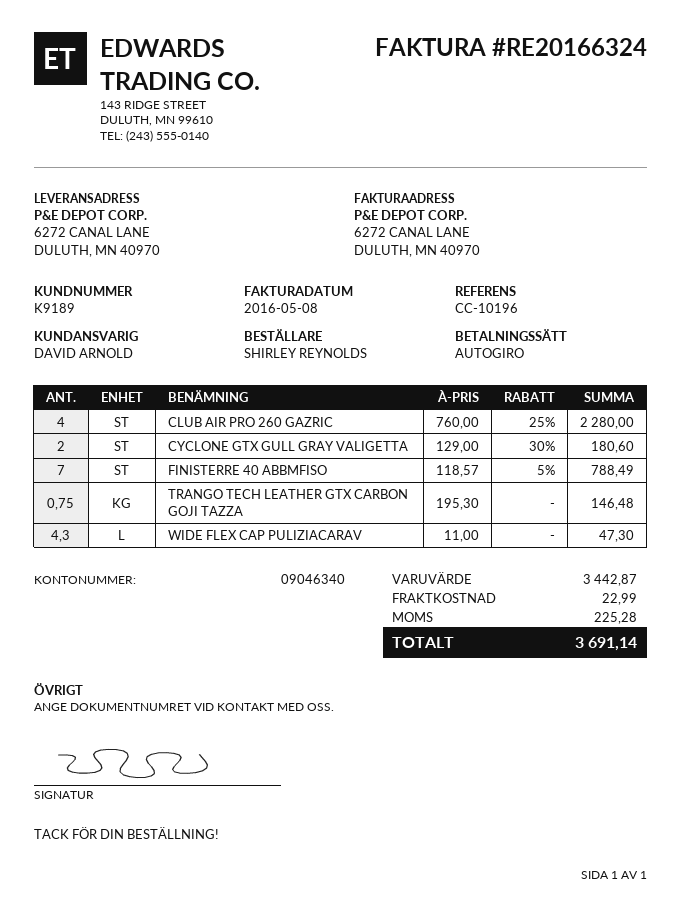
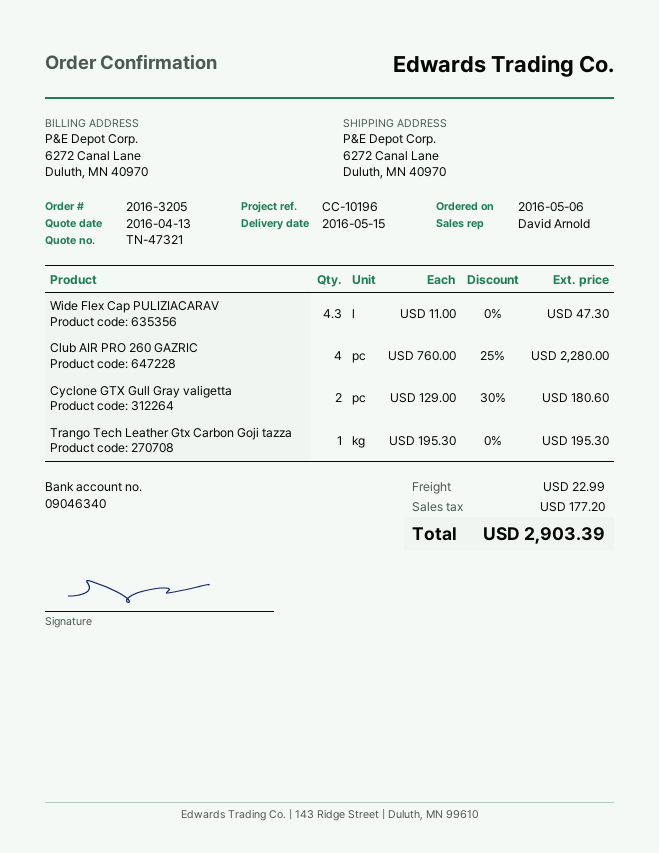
FINISTERRE 40 ABBMFISO: 7 x 118.57 - 5% = 788.49 -> none
TRANGO TECH LEATHER GTX CARBON GOJI TAZZA: 0.75 x 195.30 = 146.48 -> 1 x 195.30 = 195.30
tax: 225.28 -> 177.20
total: 3691.14 -> 2903.39

